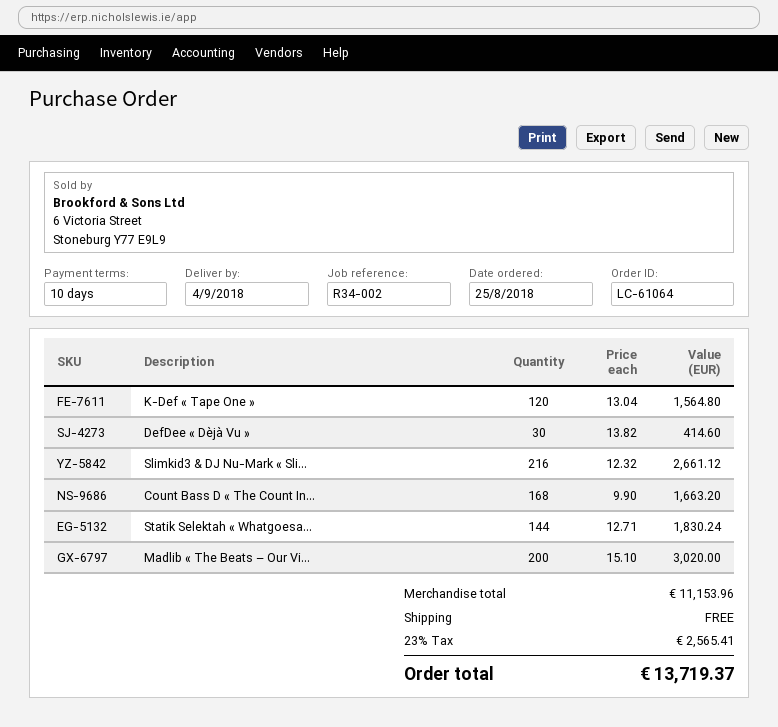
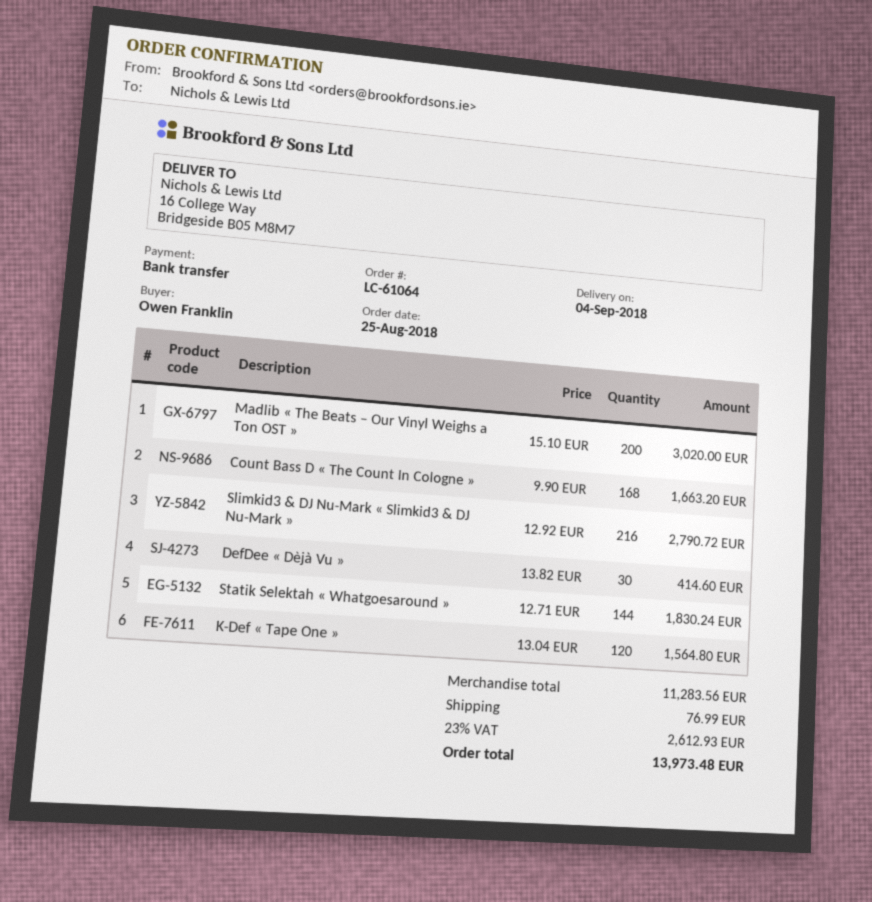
Slimkid3 & DJ Nu-Mark « Sli...: 216 x 12.32 = 2661.12 -> 216 x 12.92 = 2790.72
subtotal: 11153.96 -> 11283.56
shipping: 0.00 -> 76.99
tax: 23% = 2565.41 -> 23% = 2612.93
total: 13719.37 -> 13973.48

